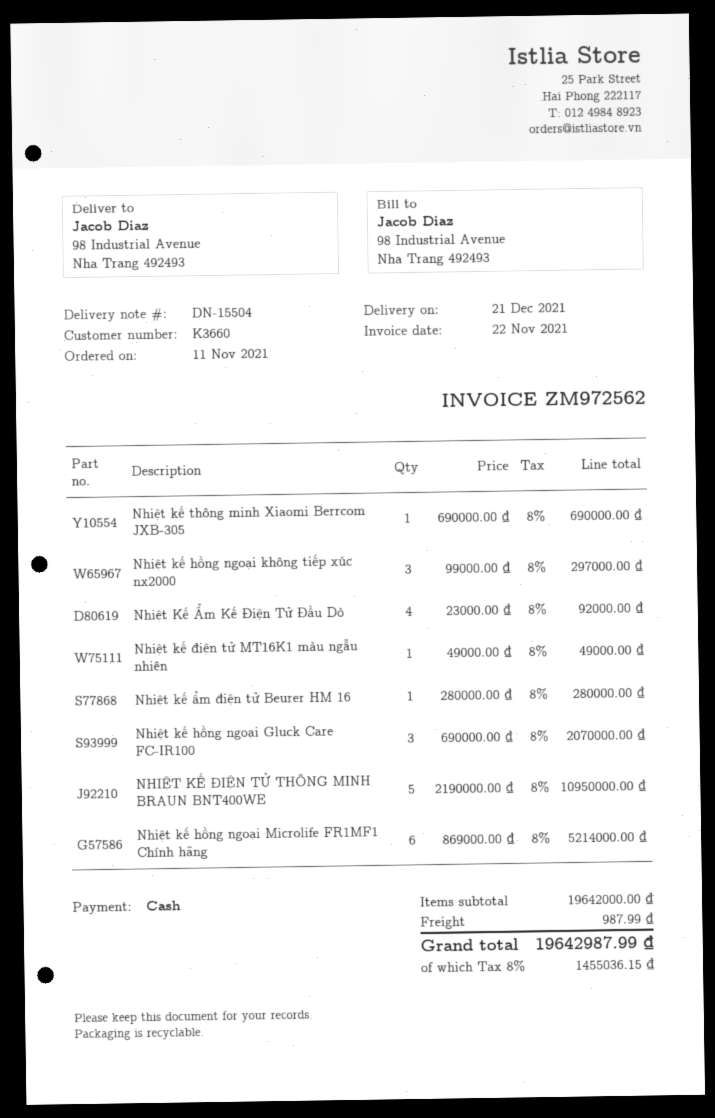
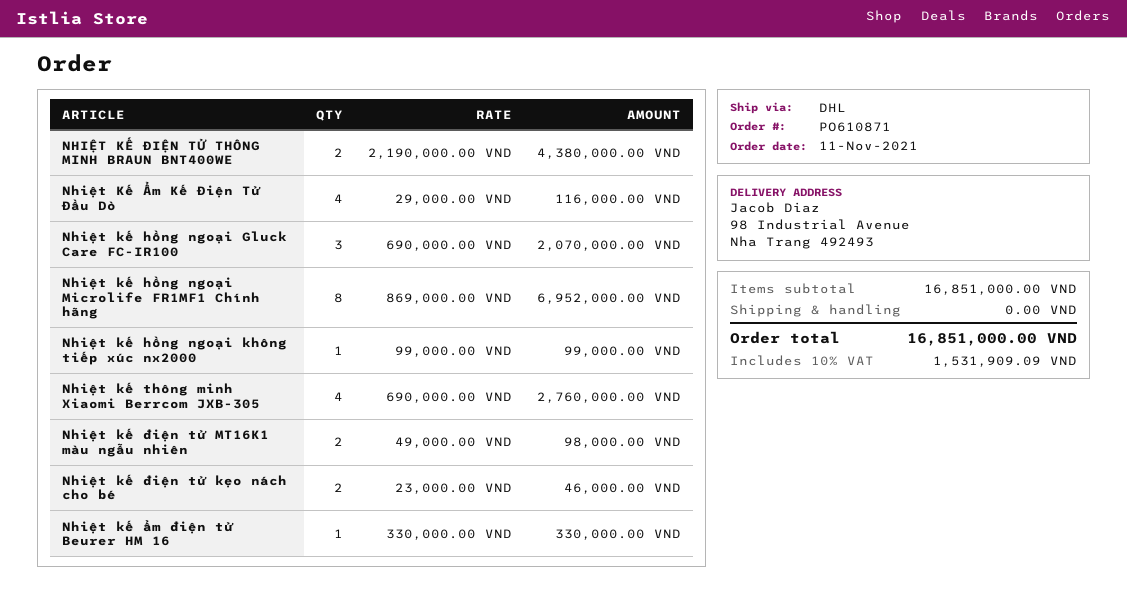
Nhiệt kế thông minh Xiaomi Berrcom JXB-305: 1 x 690000.00 = 690000.00 -> 4 x 690000.00 = 2760000.00
Nhiệt kế hồng ngoại không tiếp xúc nx2000: 3 x 99000.00 = 297000.00 -> 1 x 99000.00 = 99000.00
Nhiệt Kế Ẩm Kế Điện Tử Đầu Dò: 4 x 23000.00 = 92000.00 -> 4 x 29000.00 = 116000.00
Nhiệt kế điện tử MT16K1 màu ngẫu nhiên: 1 x 49000.00 = 49000.00 -> 2 x 49000.00 = 98000.00
Nhiệt kế ẩm điện tử Beurer HM 16: 1 x 280000.00 = 280000.00 -> 1 x 330000.00 = 330000.00
NHIỆT KẾ ĐIỆN TỬ THÔNG MINH BRAUN BNT400WE: 5 x 2190000.00 = 10950000.00 -> 2 x 2190000.00 = 4380000.00
Nhiệt kế hồng ngoại Microlife FR1MF1 Chính hãng: 6 x 869000.00 = 5214000.00 -> 8 x 869000.00 = 6952000.00
Nhiệt kế điện tử kẹo nách cho bé: none -> 2 x 23000.00 = 46000.00
subtotal: 19642000.00 -> 16851000.00
shipping: 987.99 -> 0.00
tax: 8% = 1455036.15 -> 10% = 1531909.09
total: 19642987.99 -> 16851000.00

